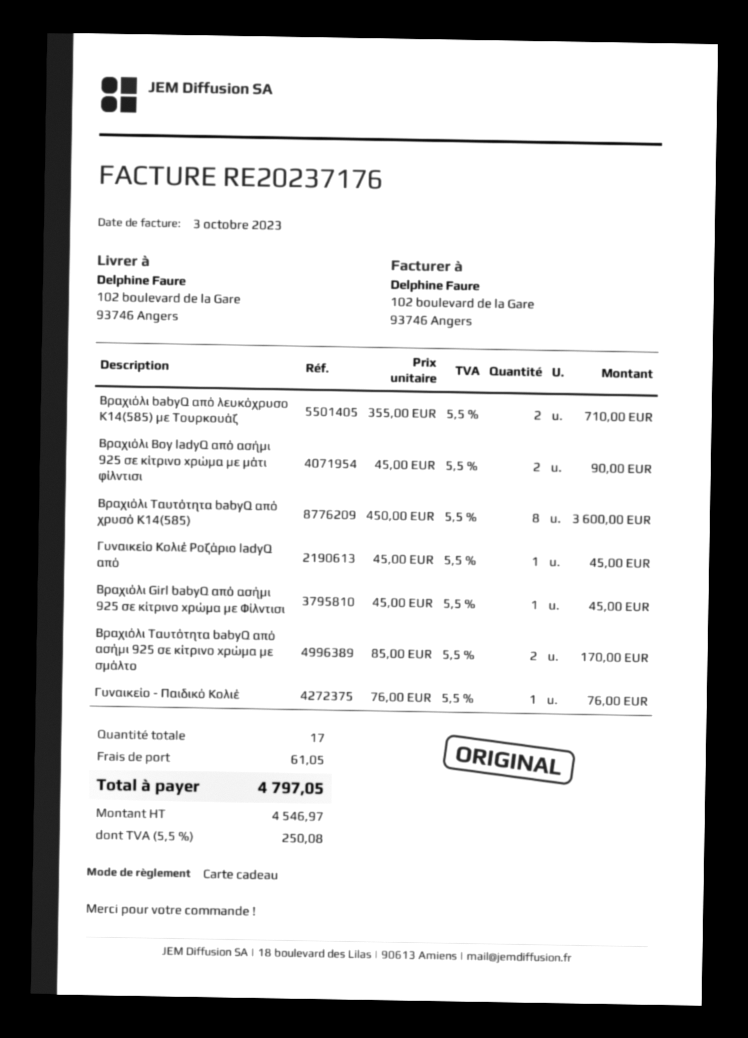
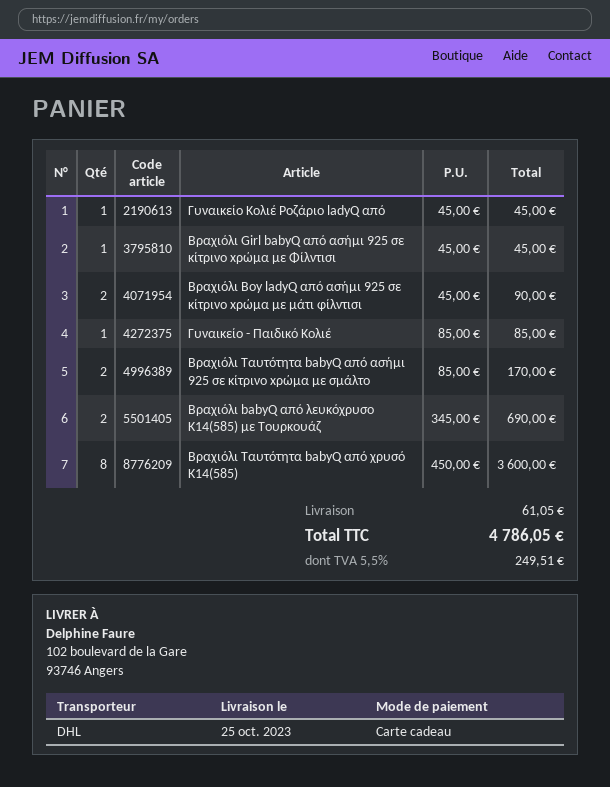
Βραχιόλι babyQ από λευκόχρυσο Κ14(585) με Τουρκουάζ: 2 x 355.00 = 710.00 -> 2 x 345.00 = 690.00
Γυναικείο - Παιδικό Κολιέ: 1 x 76.00 = 76.00 -> 1 x 85.00 = 85.00
tax: 5.5% = 250.08 -> 5.5% = 249.51
total: 4797.05 -> 4786.05

